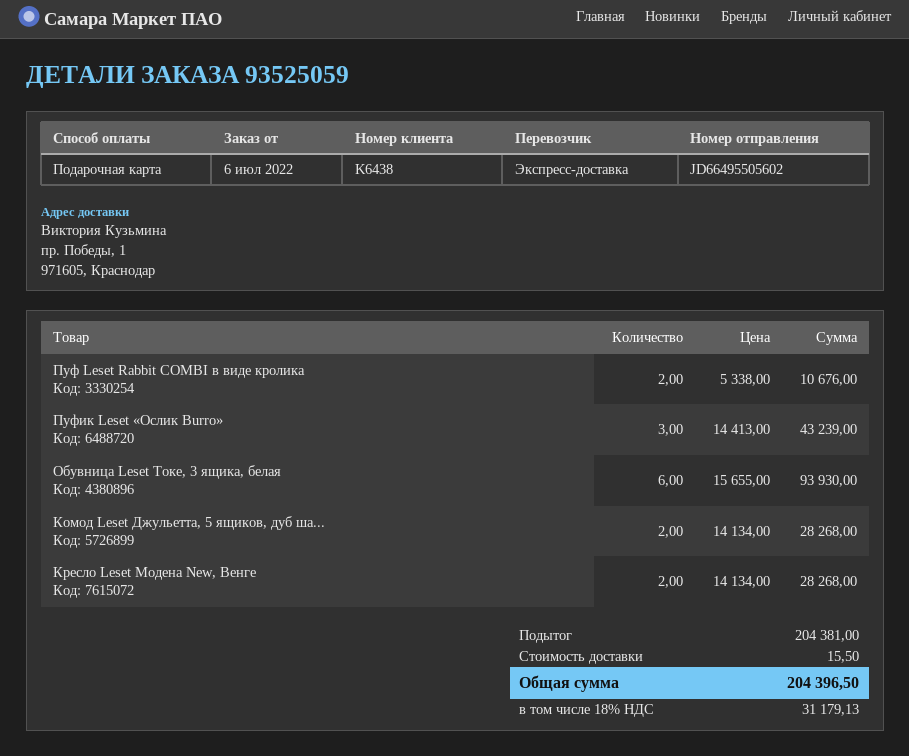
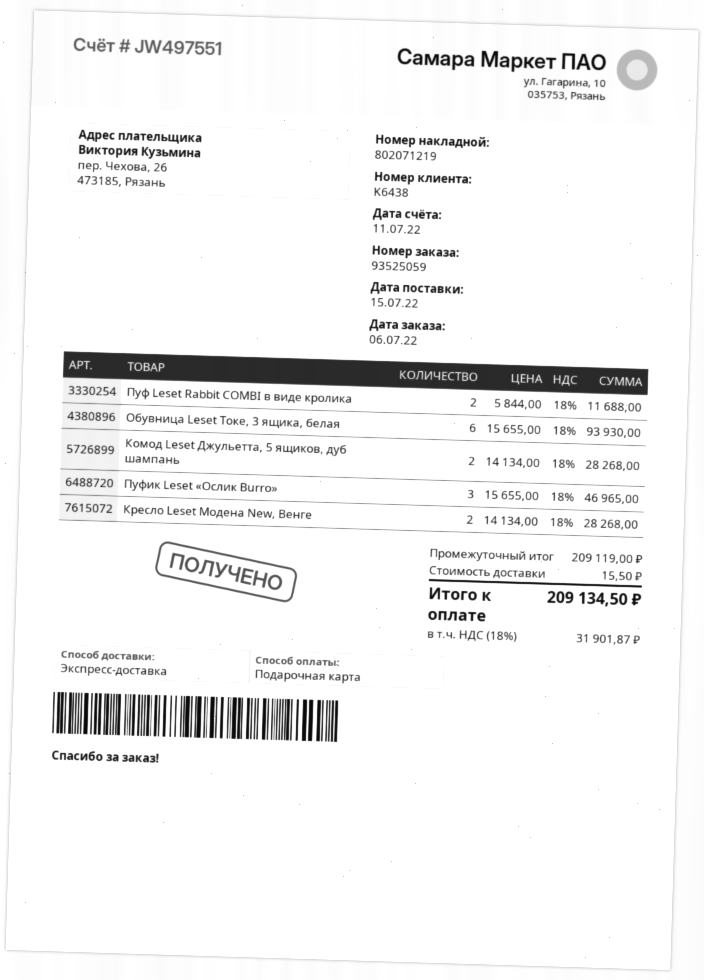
Пуф Leset Rabbit COMBI в виде кролика: 2 x 5338.00 = 10676.00 -> 2 x 5844.00 = 11688.00
Пуфик Leset «Ослик Burro»: 3 x 14413.00 = 43239.00 -> 3 x 15655.00 = 46965.00
subtotal: 204381.00 -> 209119.00
tax: 18% = 31179.13 -> 18% = 31901.87
total: 204396.50 -> 209134.50

